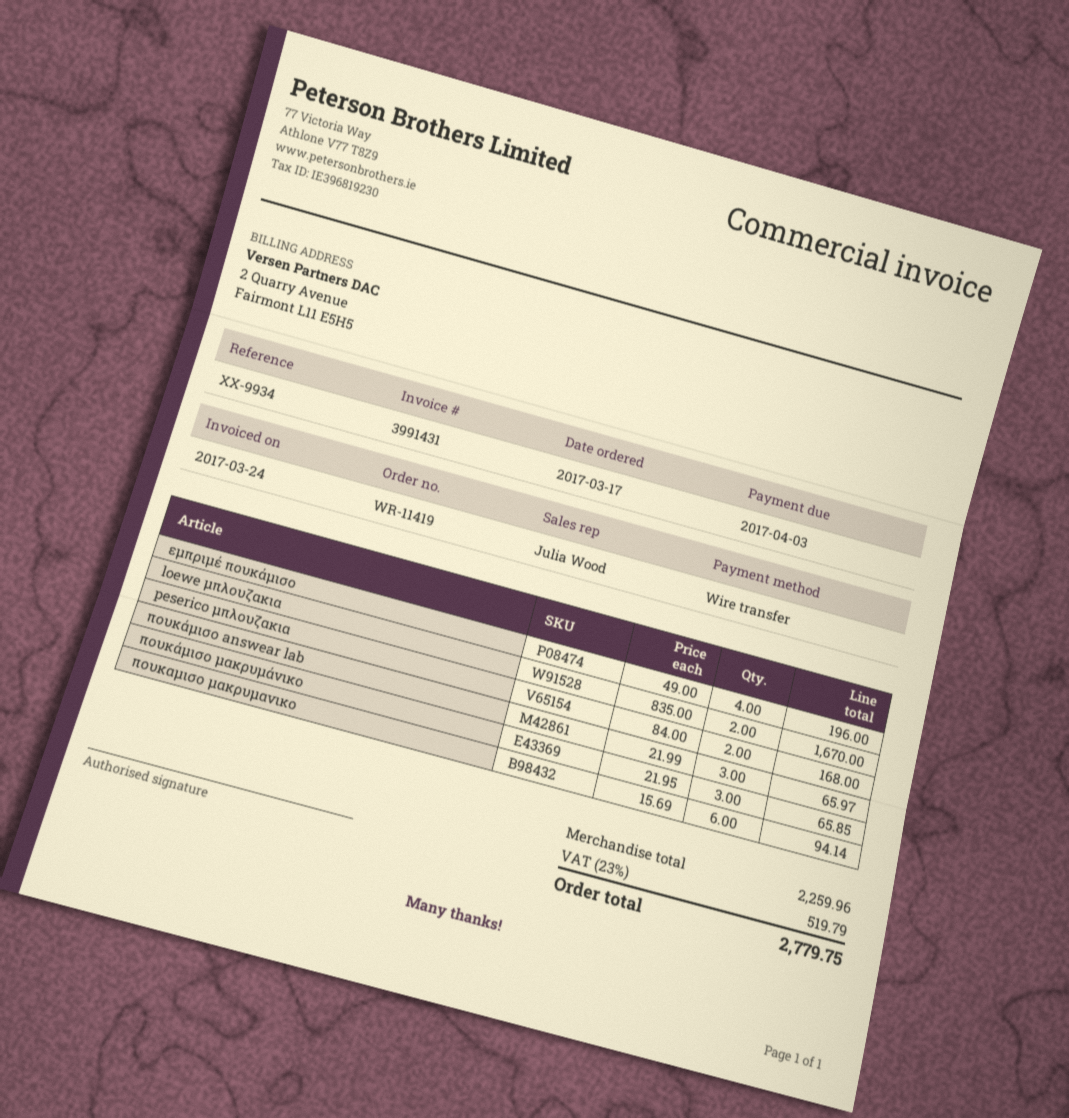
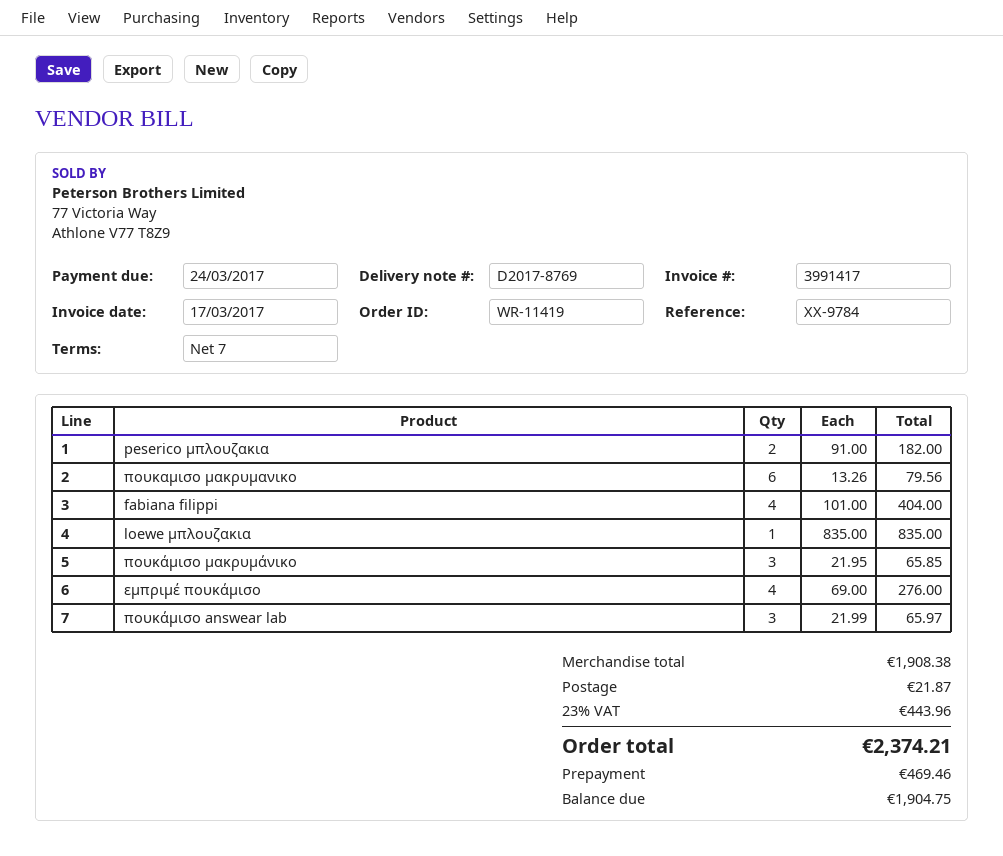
invoice number: 3991431 -> 3991417
invoice date: 2017-03-24 -> 2017-03-17
due date: 2017-04-03 -> 2017-03-24
reference: XX-9934 -> XX-9784
εμπριμέ πουκάμισο: 4 x 49.00 = 196.00 -> 4 x 69.00 = 276.00
loewe μπλουζακια: 2 x 835.00 = 1670.00 -> 1 x 835.00 = 835.00
peserico μπλουζακια: 2 x 84.00 = 168.00 -> 2 x 91.00 = 182.00
πουκαμισο μακρυμανικο: 6 x 15.69 = 94.14 -> 6 x 13.26 = 79.56
fabiana filippi: none -> 4 x 101.00 = 404.00
subtotal: 2259.96 -> 1908.38
shipping: none -> 21.87
tax: 23% = 519.79 -> 23% = 443.96
total: 2779.75 -> 2374.21

